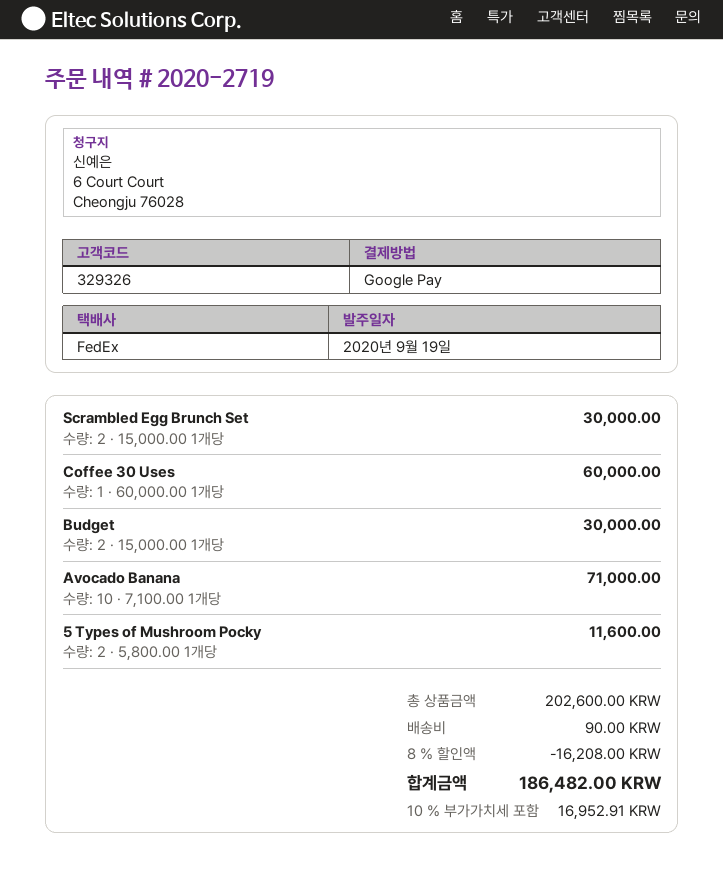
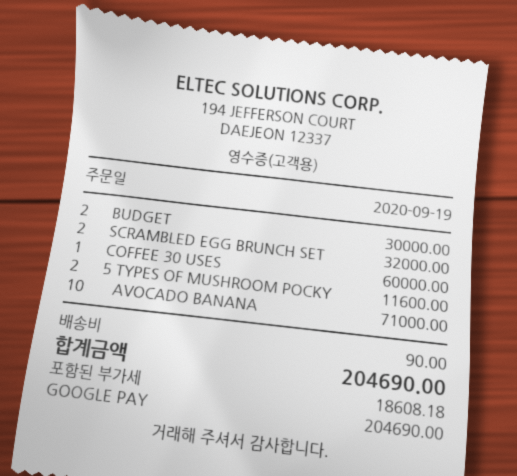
Scrambled Egg Brunch Set: 2 for 30000.00 -> 2 for 32000.00
discount: 8% = 16208.00 -> none
tax: 16952.91 -> 18608.18
total: 186482.00 -> 204690.00

